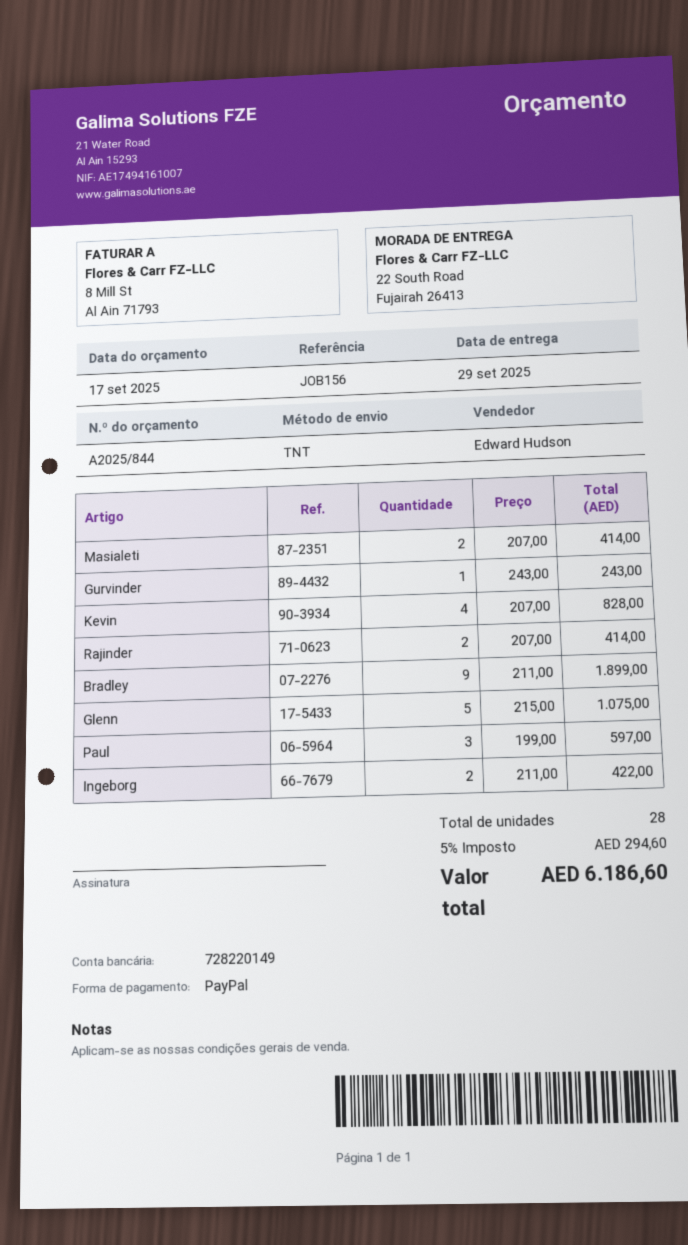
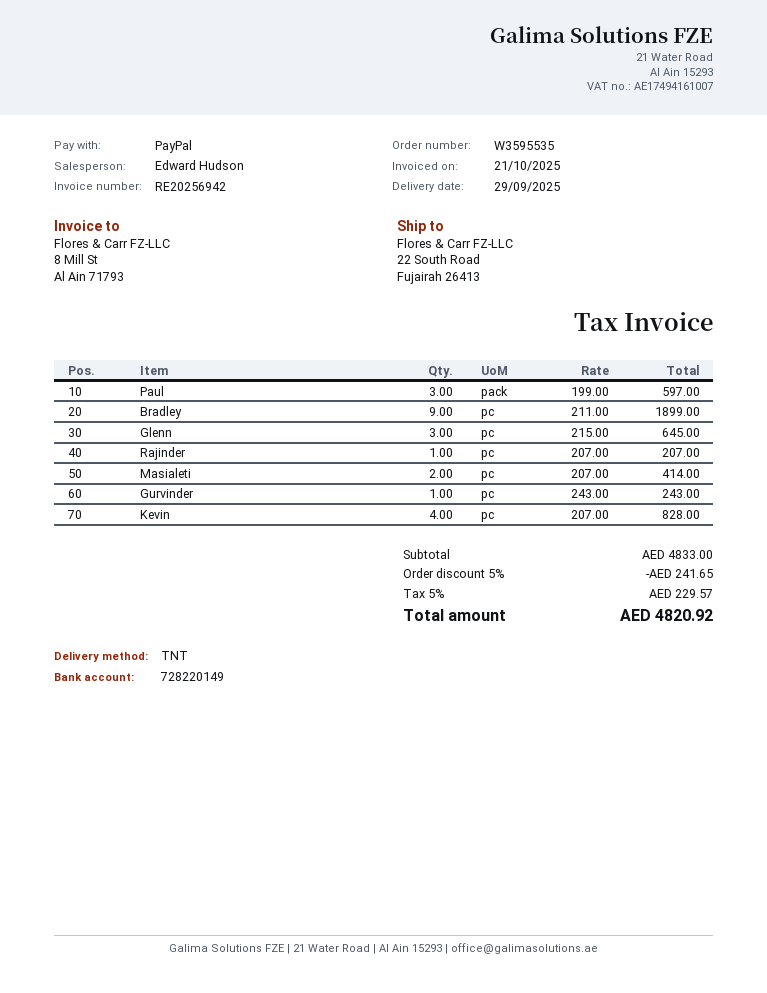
Rajinder: 2 x 207.00 = 414.00 -> 1 x 207.00 = 207.00
Glenn: 5 x 215.00 = 1075.00 -> 3 x 215.00 = 645.00
Ingeborg: 2 x 211.00 = 422.00 -> none
discount: none -> 5% = 241.65
tax: 5% = 294.60 -> 5% = 229.57
total: 6186.60 -> 4820.92

